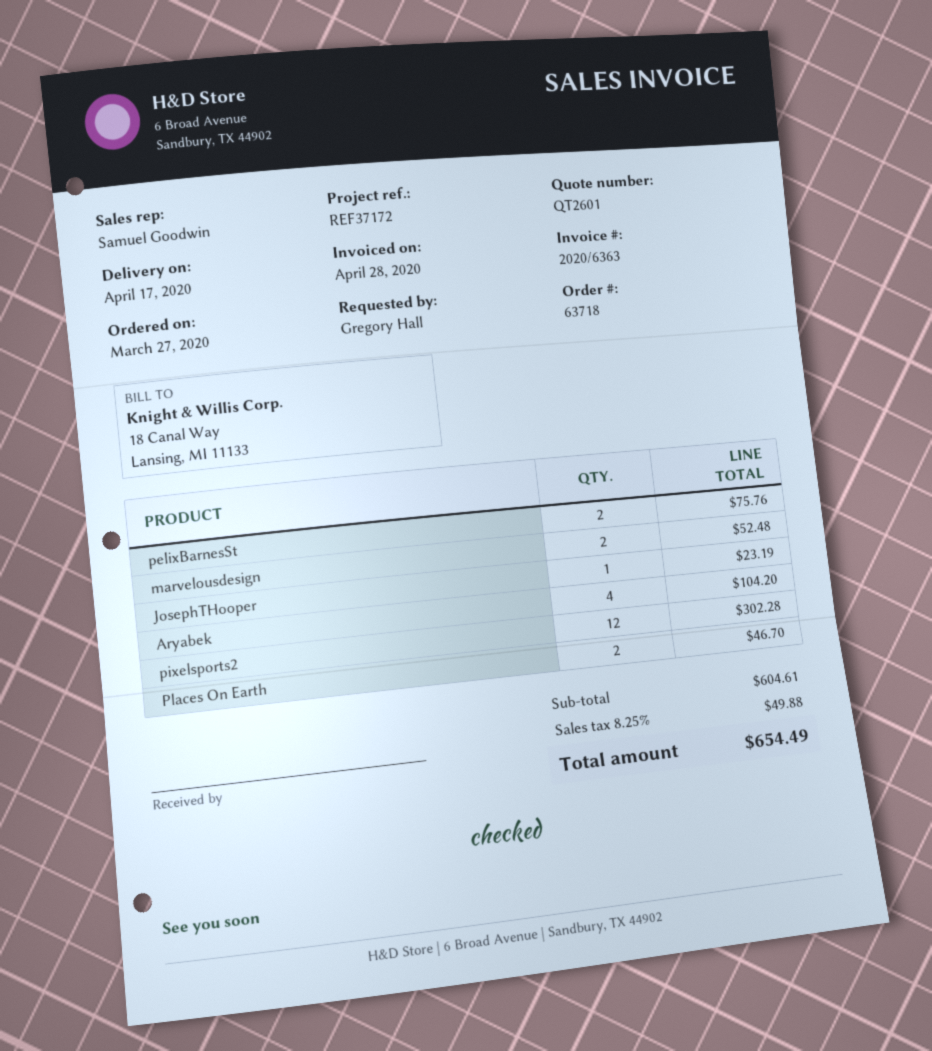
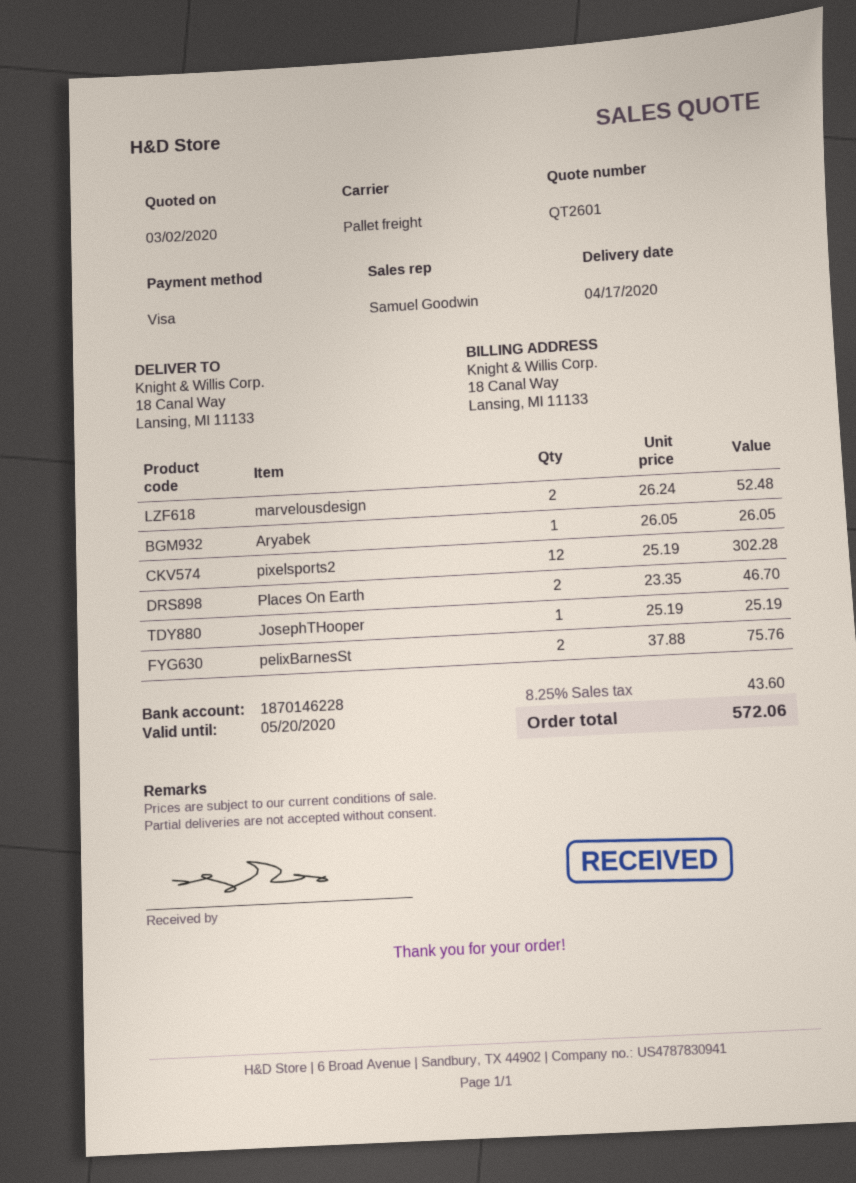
JosephTHooper: 1 for 23.19 -> 1 for 25.19
Aryabek: 4 for 104.20 -> 1 for 26.05
tax: 8.25% = 49.88 -> 8.25% = 43.60
total: 654.49 -> 572.06

